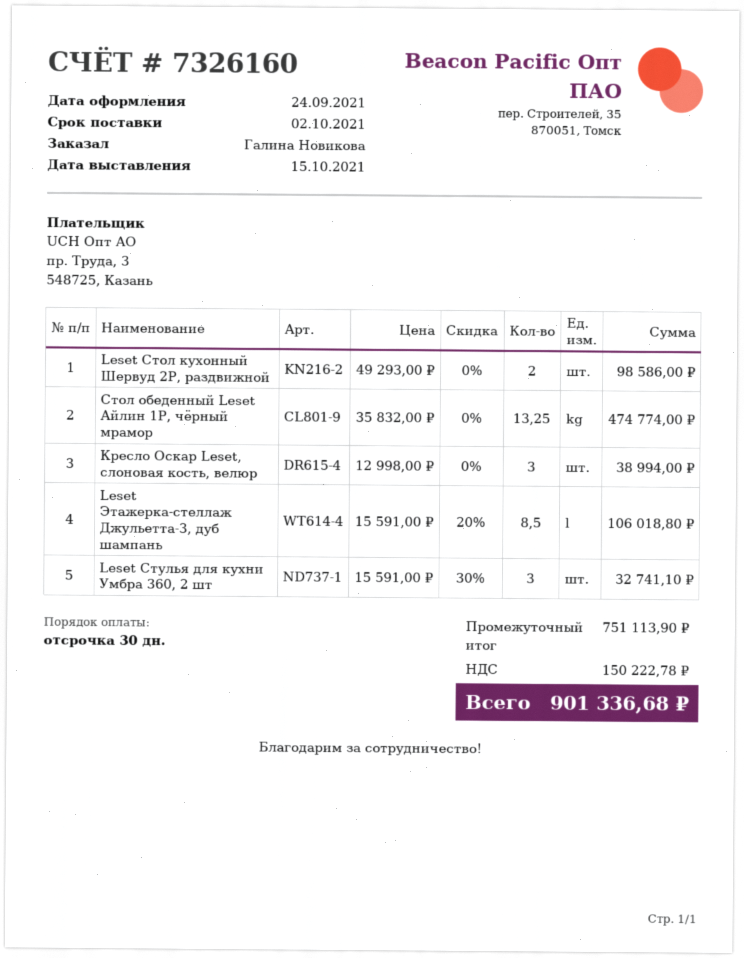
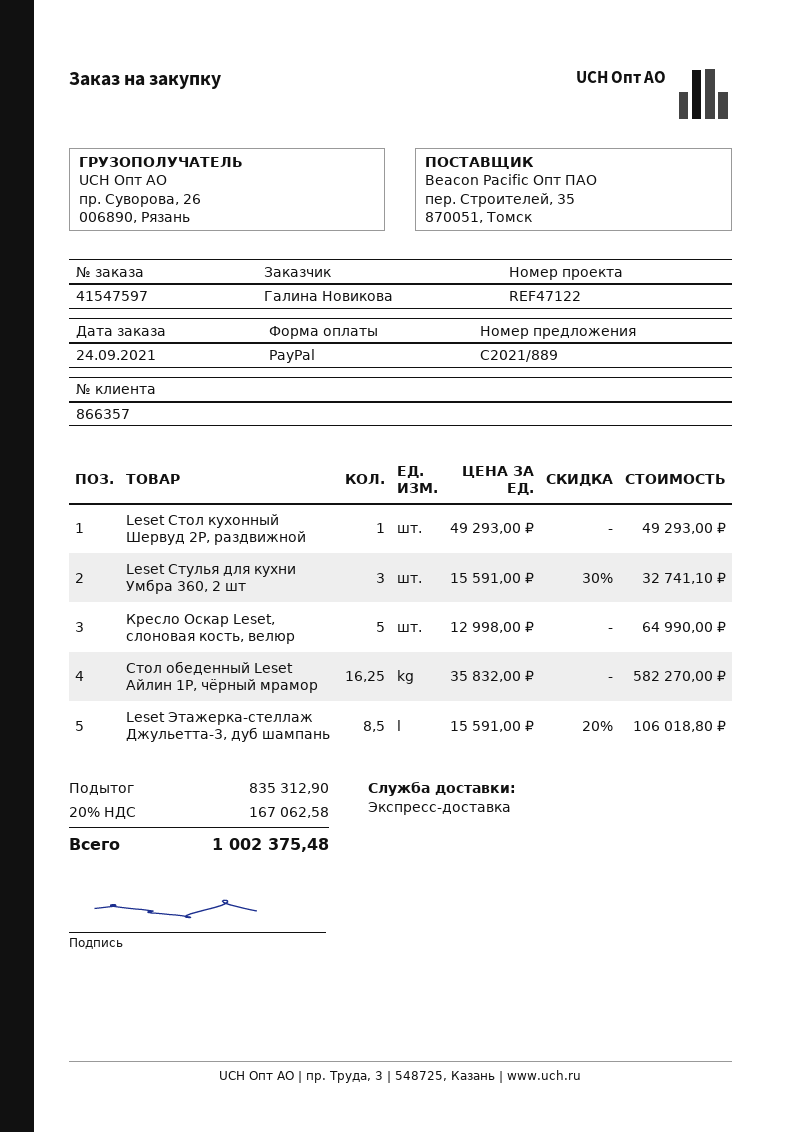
Leset Стол кухонный Шервуд 2Р, раздвижной: 2 x 49293.00 = 98586.00 -> 1 x 49293.00 = 49293.00
Стол обеденный Leset Айлин 1Р, чёрный мрамор: 13.25 x 35832.00 = 474774.00 -> 16.25 x 35832.00 = 582270.00
Кресло Оскар Leset, слоновая кость, велюр: 3 x 12998.00 = 38994.00 -> 5 x 12998.00 = 64990.00
subtotal: 751113.90 -> 835312.90
tax: 150222.78 -> 167062.58
total: 901336.68 -> 1002375.48

